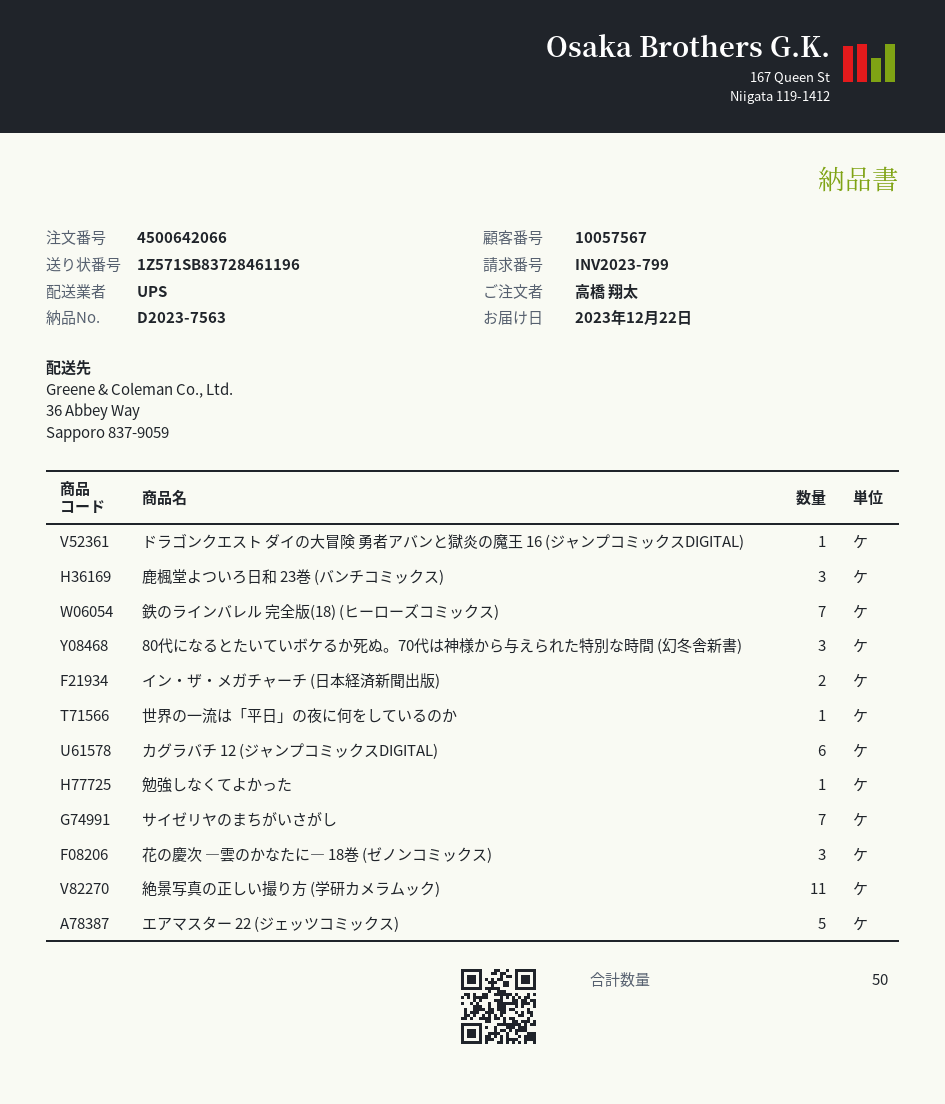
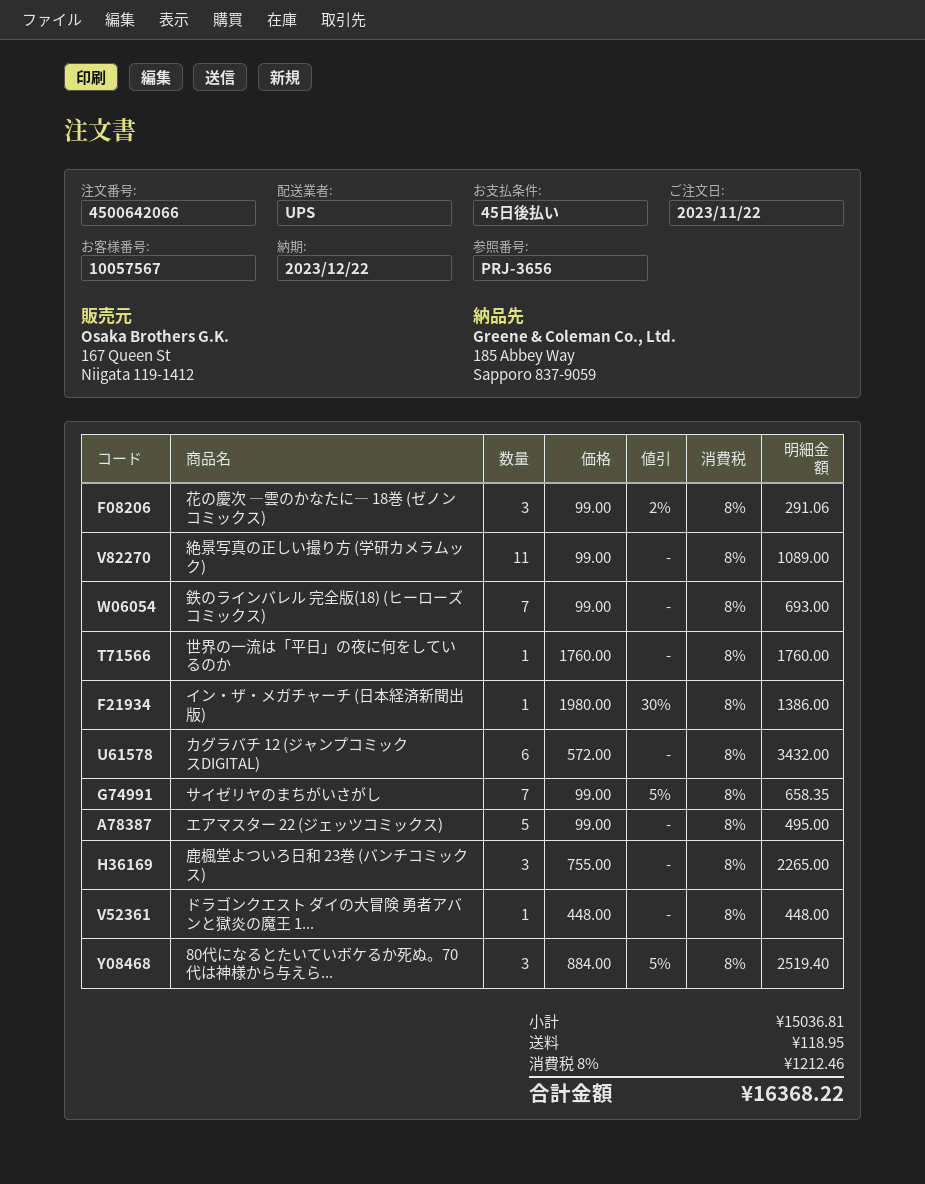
ship to: 36 Abbey Way, Sapporo 837-9059 -> 185 Abbey Way, Sapporo 837-9059
イン・ザ・メガチャーチ (日本経済新聞出版): 2 -> 1
勉強しなくてよかった: 1 -> none

